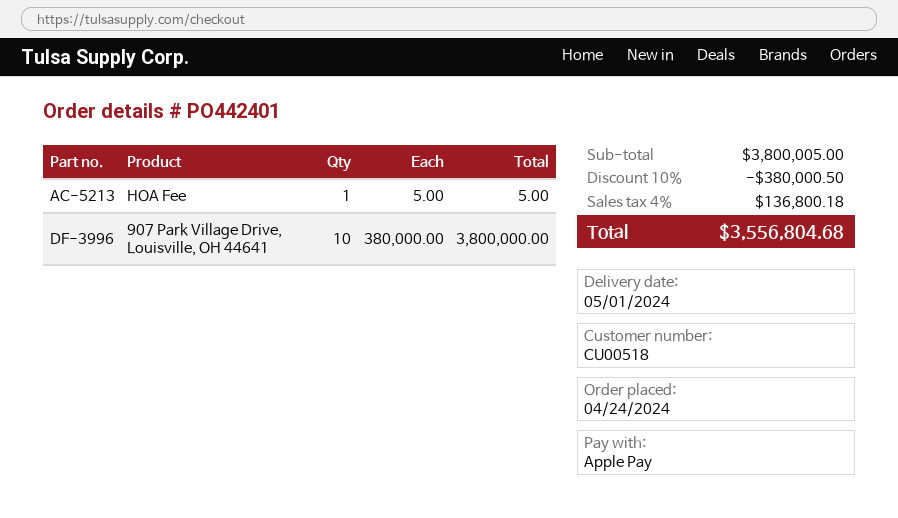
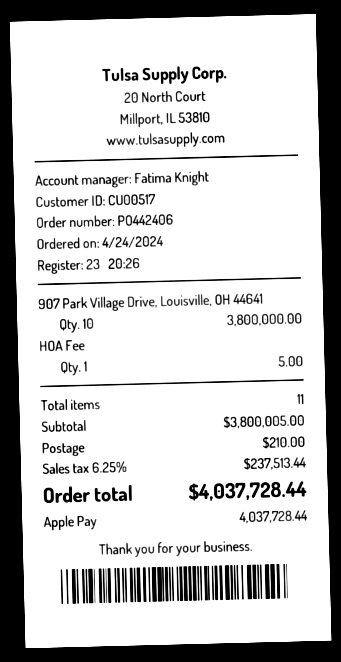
order number: PO442401 -> PO442406
customer number: CU00518 -> CU00517
discount: 10% = 380000.50 -> none
shipping: none -> 210.00
tax: 4% = 136800.18 -> 6.25% = 237513.44
total: 3556804.68 -> 4037728.44

